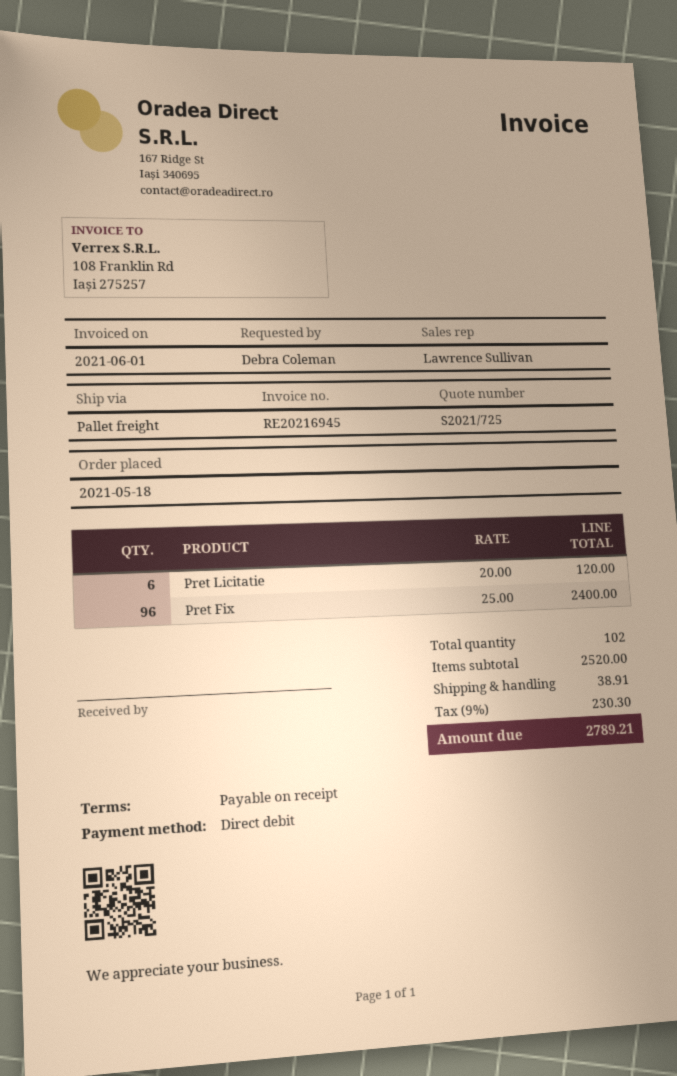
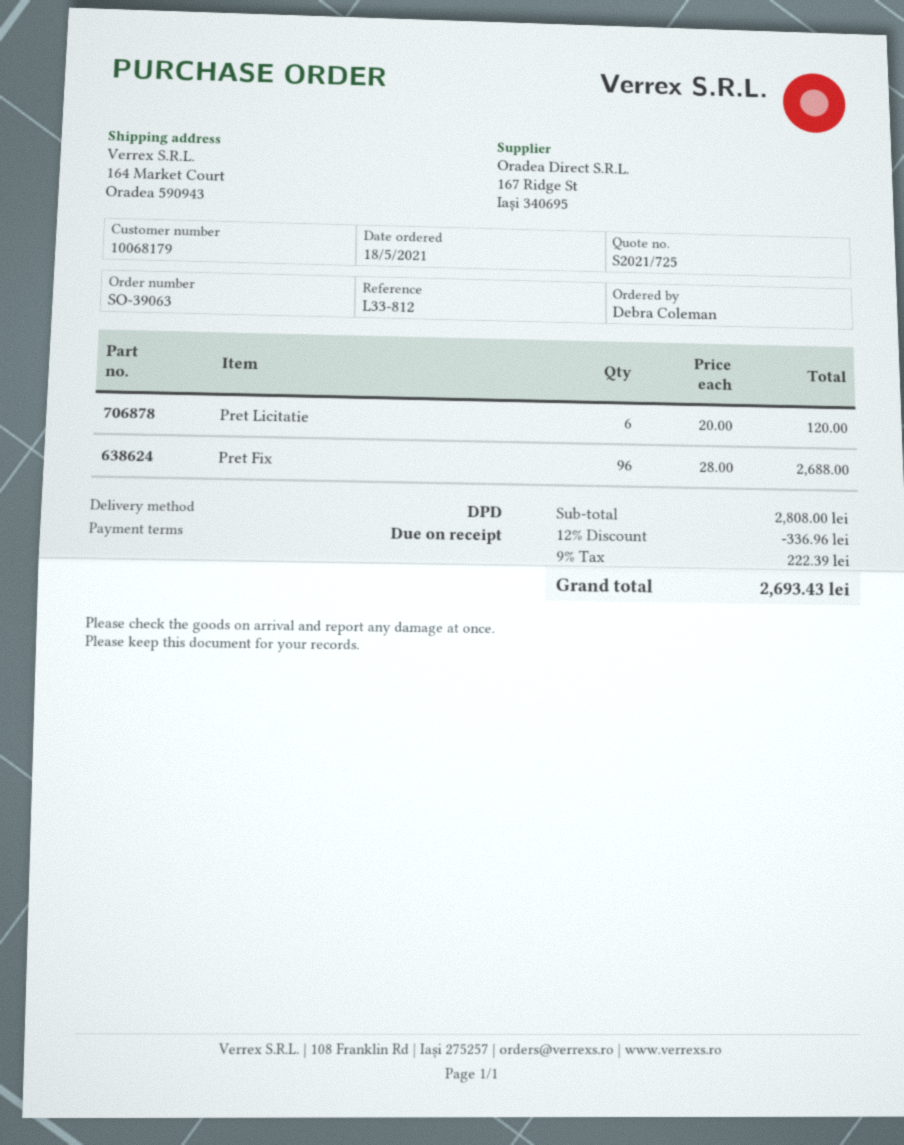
shipping method: pallet freight -> DPD
Pret Fix: 96 x 25.00 = 2400.00 -> 96 x 28.00 = 2688.00
subtotal: 2520.00 -> 2808.00
discount: none -> 12% = 336.96
shipping: 38.91 -> none
tax: 9% = 230.30 -> 9% = 222.39
total: 2789.21 -> 2693.43

